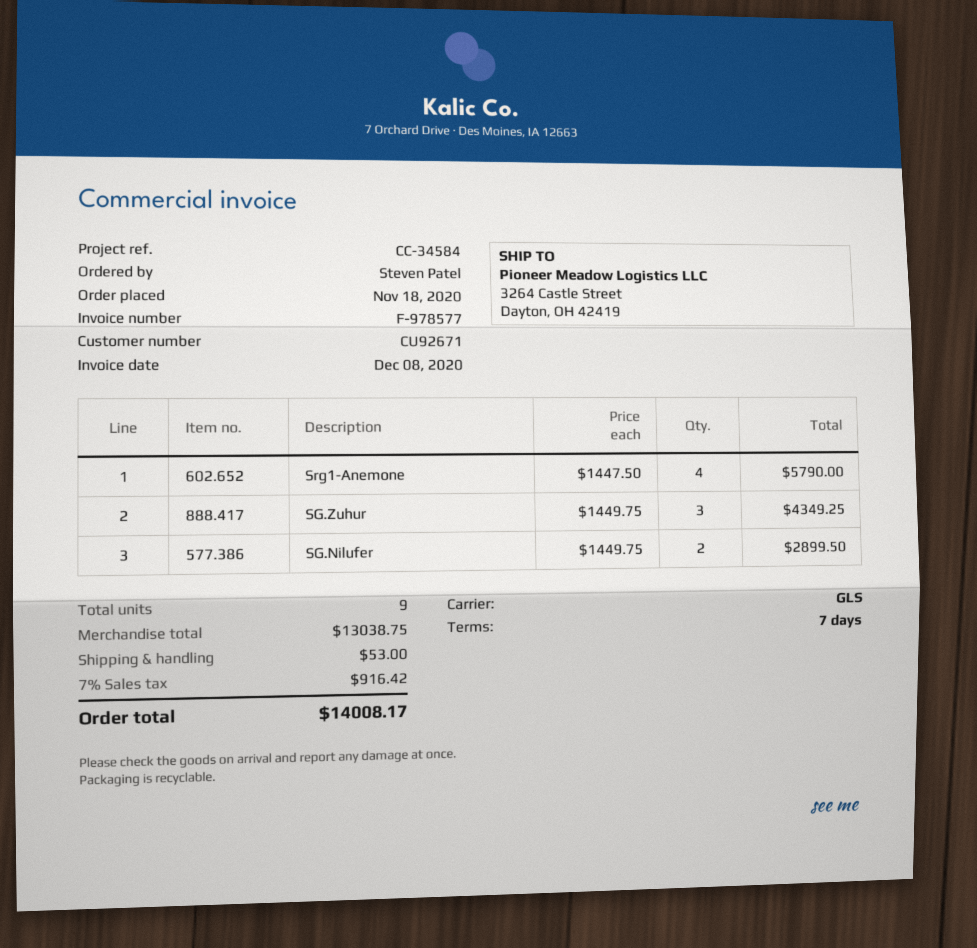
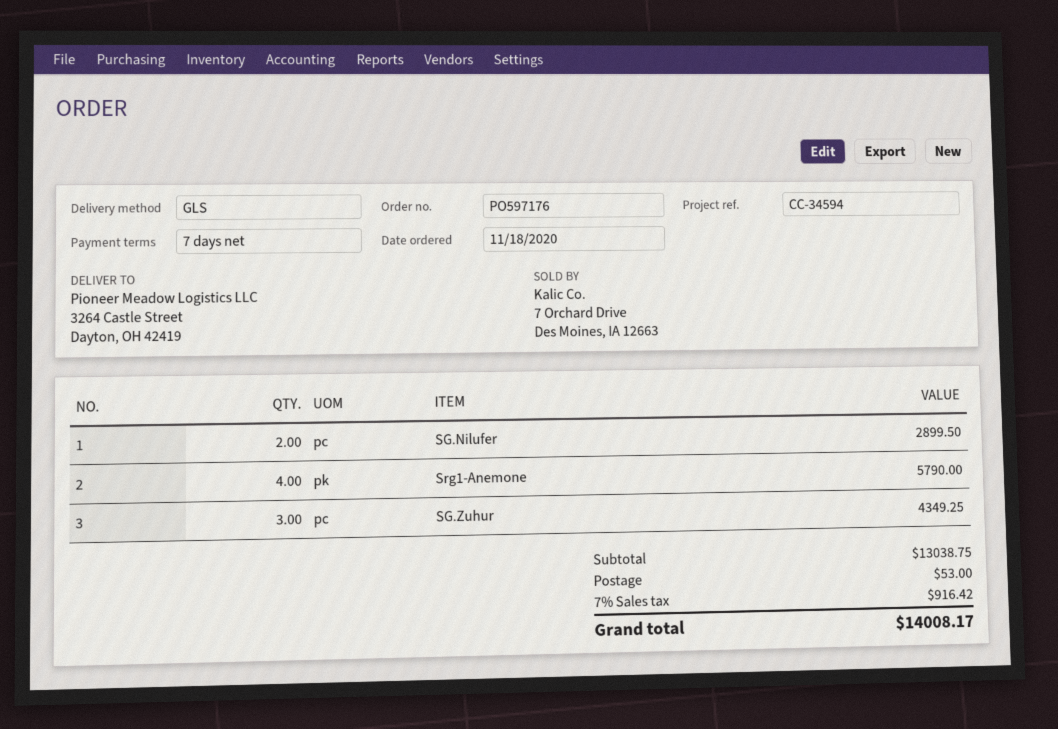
reference: CC-34584 -> CC-34594

